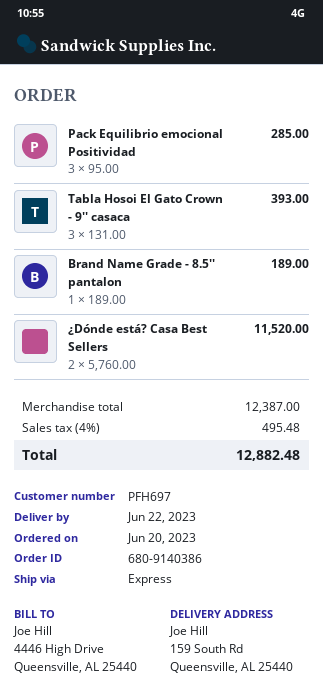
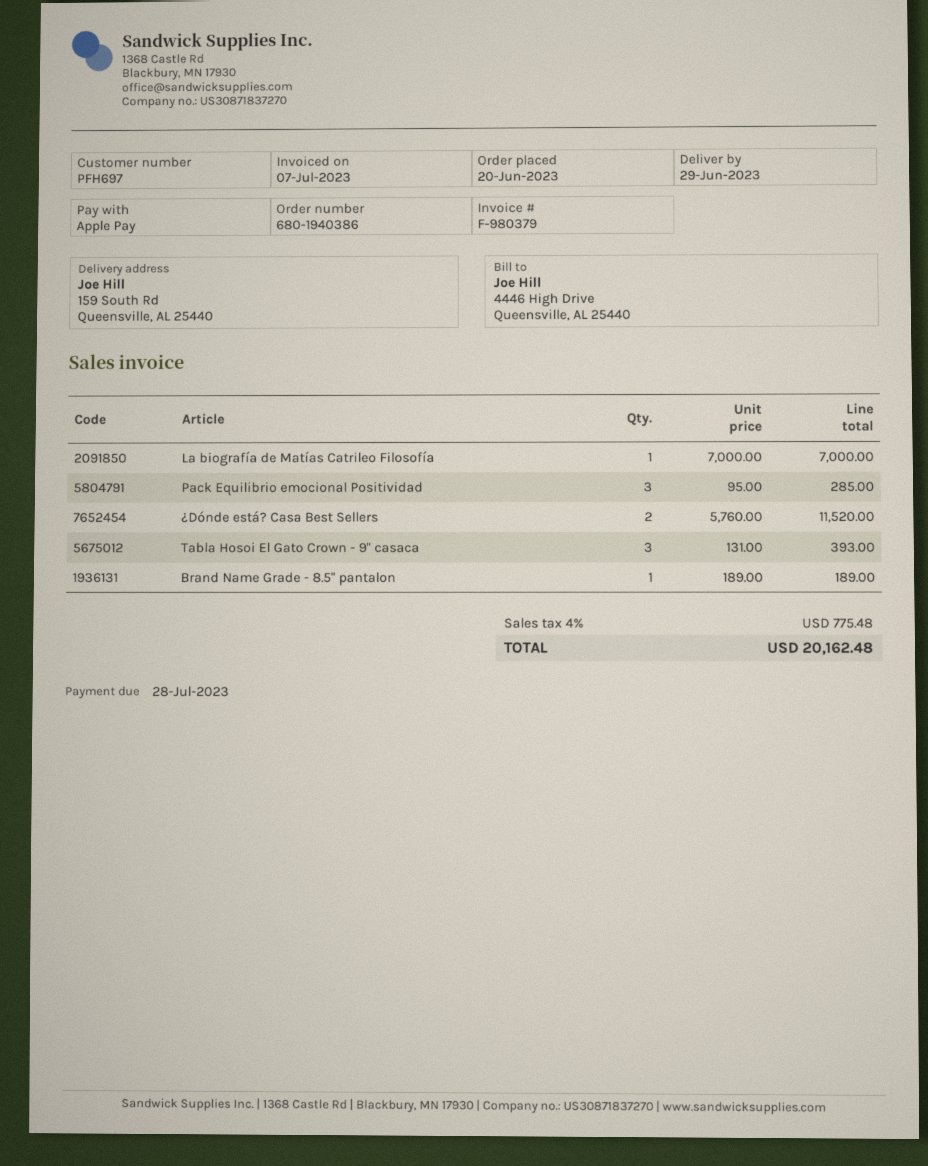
order number: 680-9140386 -> 680-1940386
delivery date: 2023-06-22 -> 2023-06-29
La biografía de Matías Catrileo Filosofía: none -> 1 x 7000.00 = 7000.00
tax: 4% = 495.48 -> 4% = 775.48
total: 12882.48 -> 20162.48

